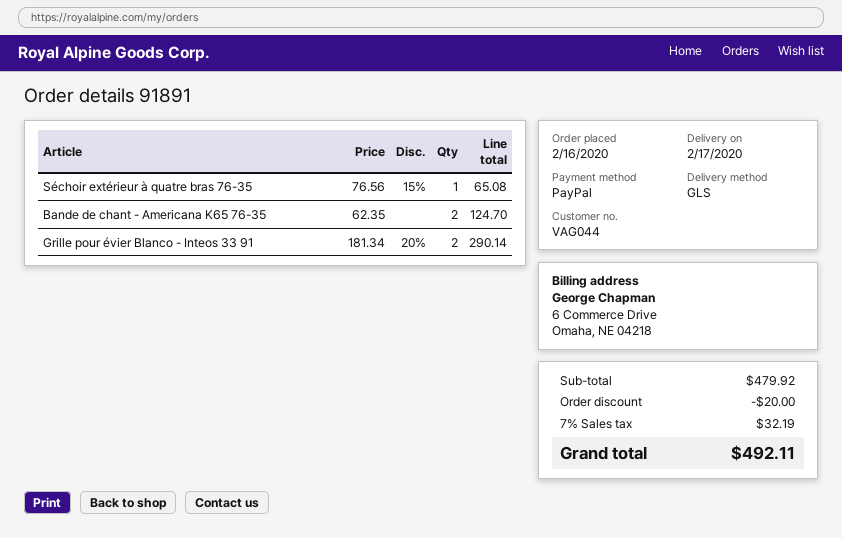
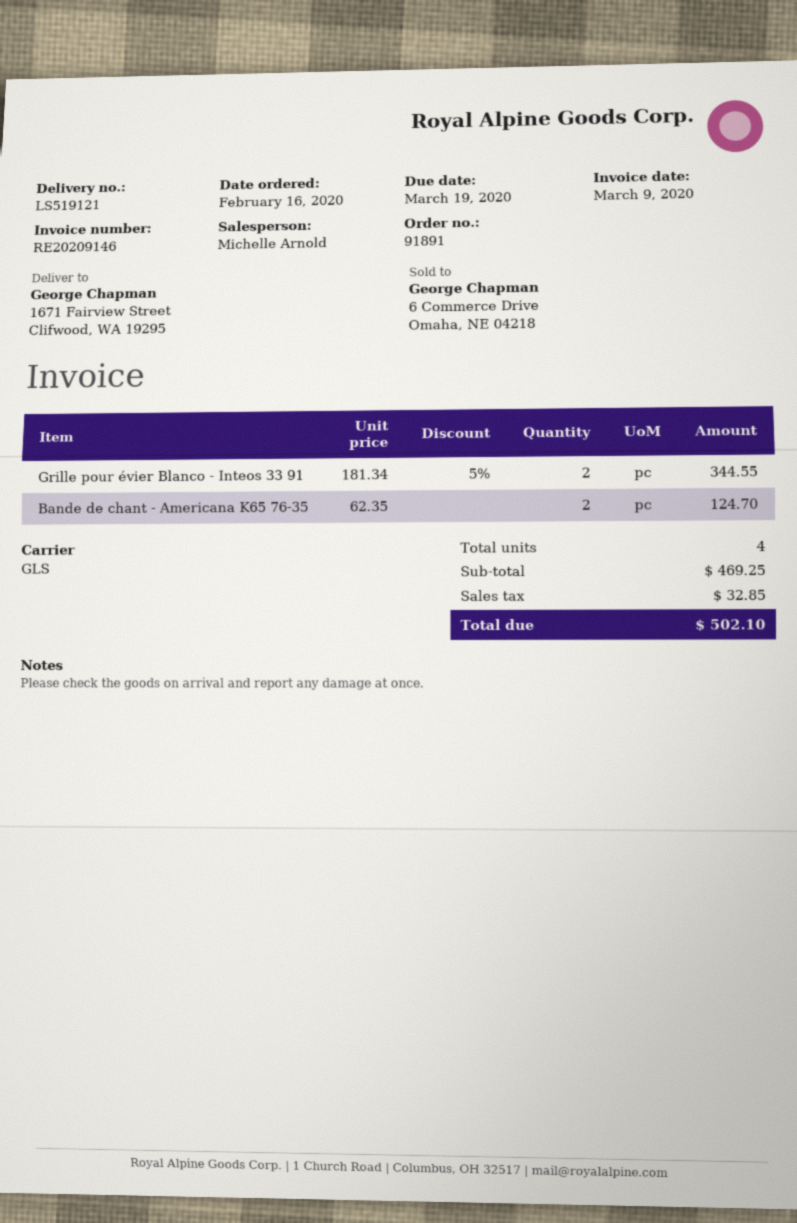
Séchoir extérieur à quatre bras 76-35: 1 x 76.56 - 15% = 65.08 -> none
Grille pour évier Blanco - Inteos 33 91: 2 x 181.34 - 20% = 290.14 -> 2 x 181.34 - 5% = 344.55
subtotal: 479.92 -> 469.25
discount: 20.00 -> none
tax: 32.19 -> 32.85
total: 492.11 -> 502.10

